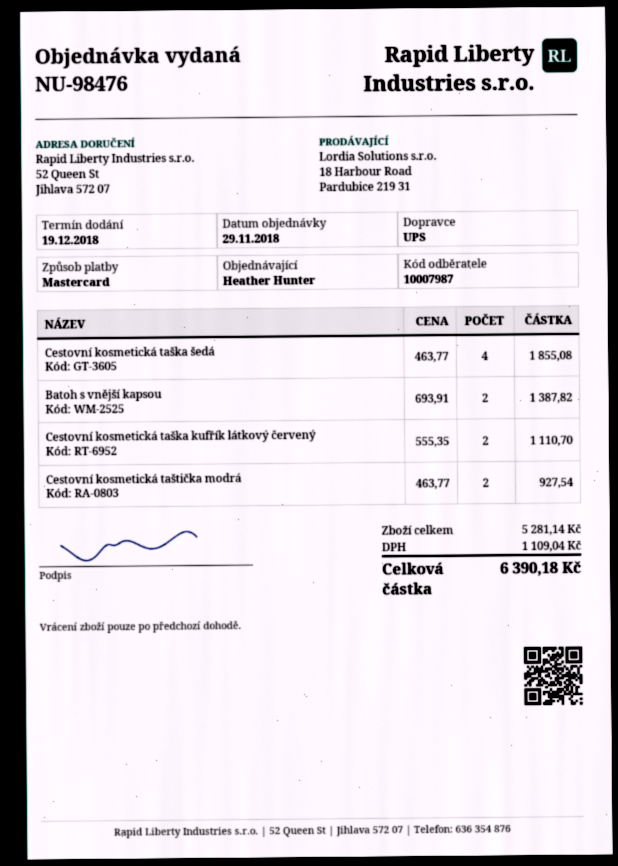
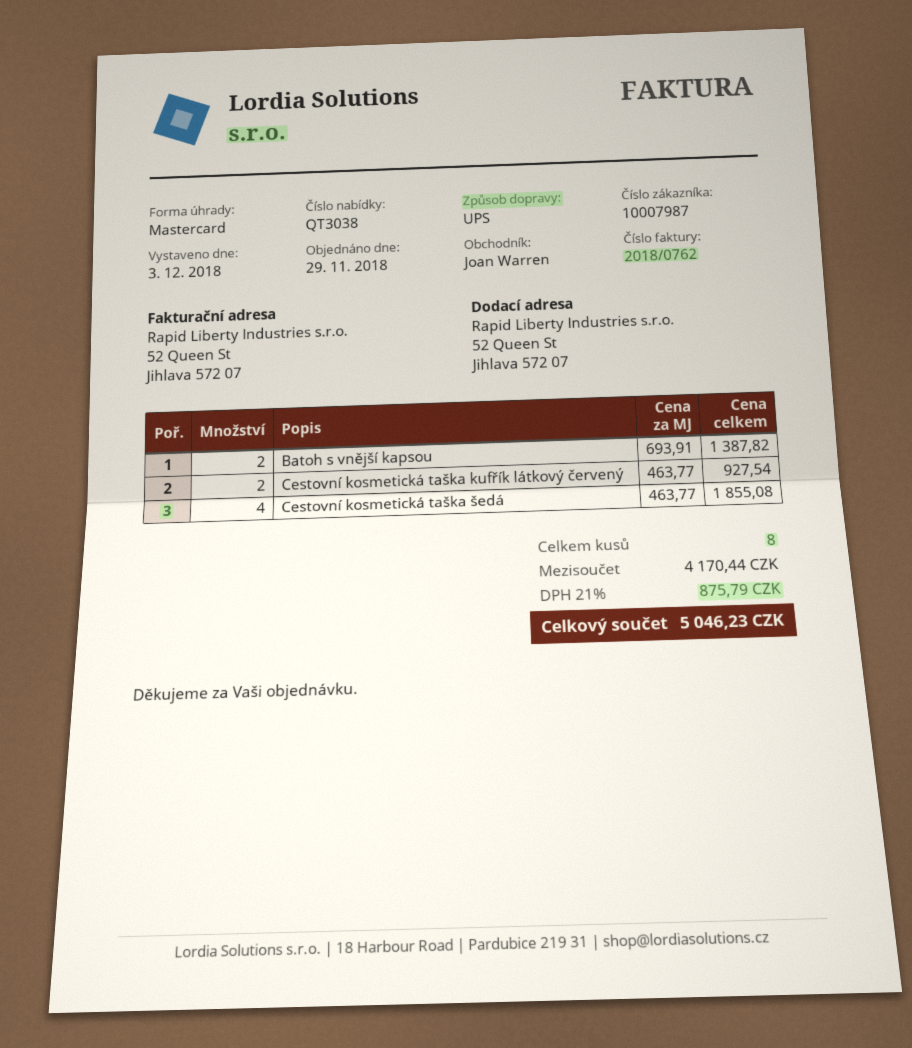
Cestovní kosmetická taška kufřík látkový červený: 2 x 555.35 = 1110.70 -> 2 x 463.77 = 927.54
Cestovní kosmetická taštička modrá: 2 x 463.77 = 927.54 -> none
subtotal: 5281.14 -> 4170.44
tax: 1109.04 -> 875.79
total: 6390.18 -> 5046.23

